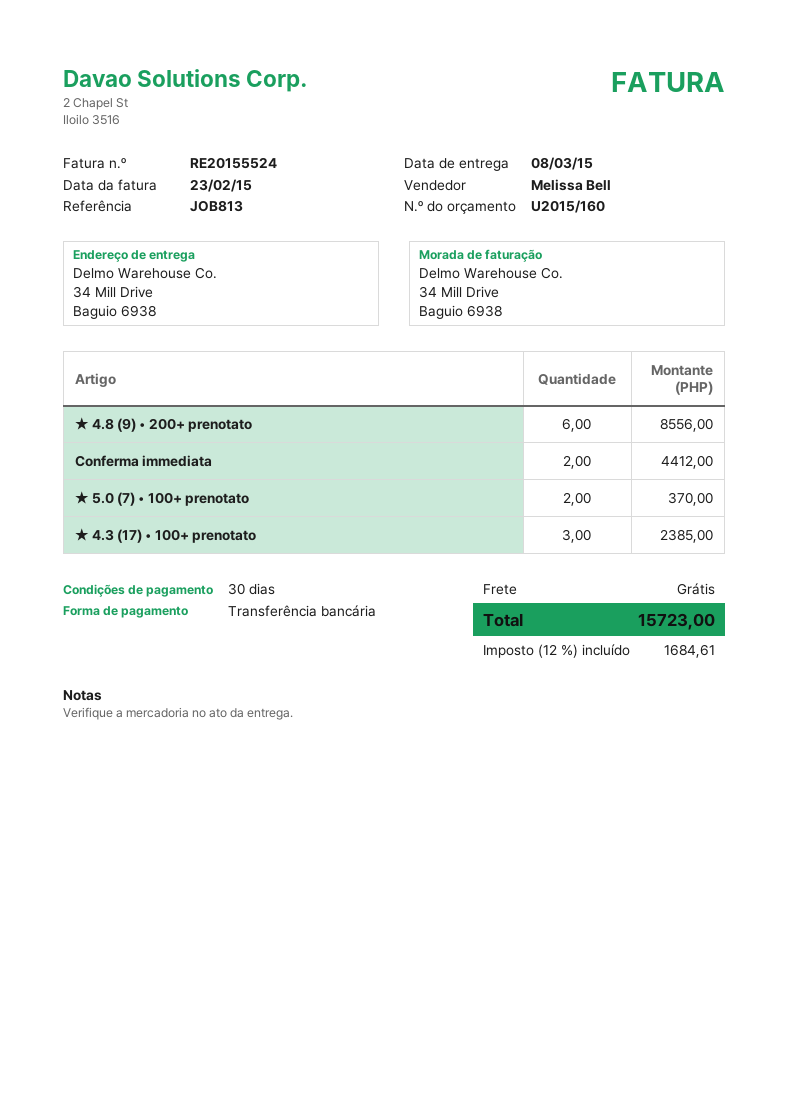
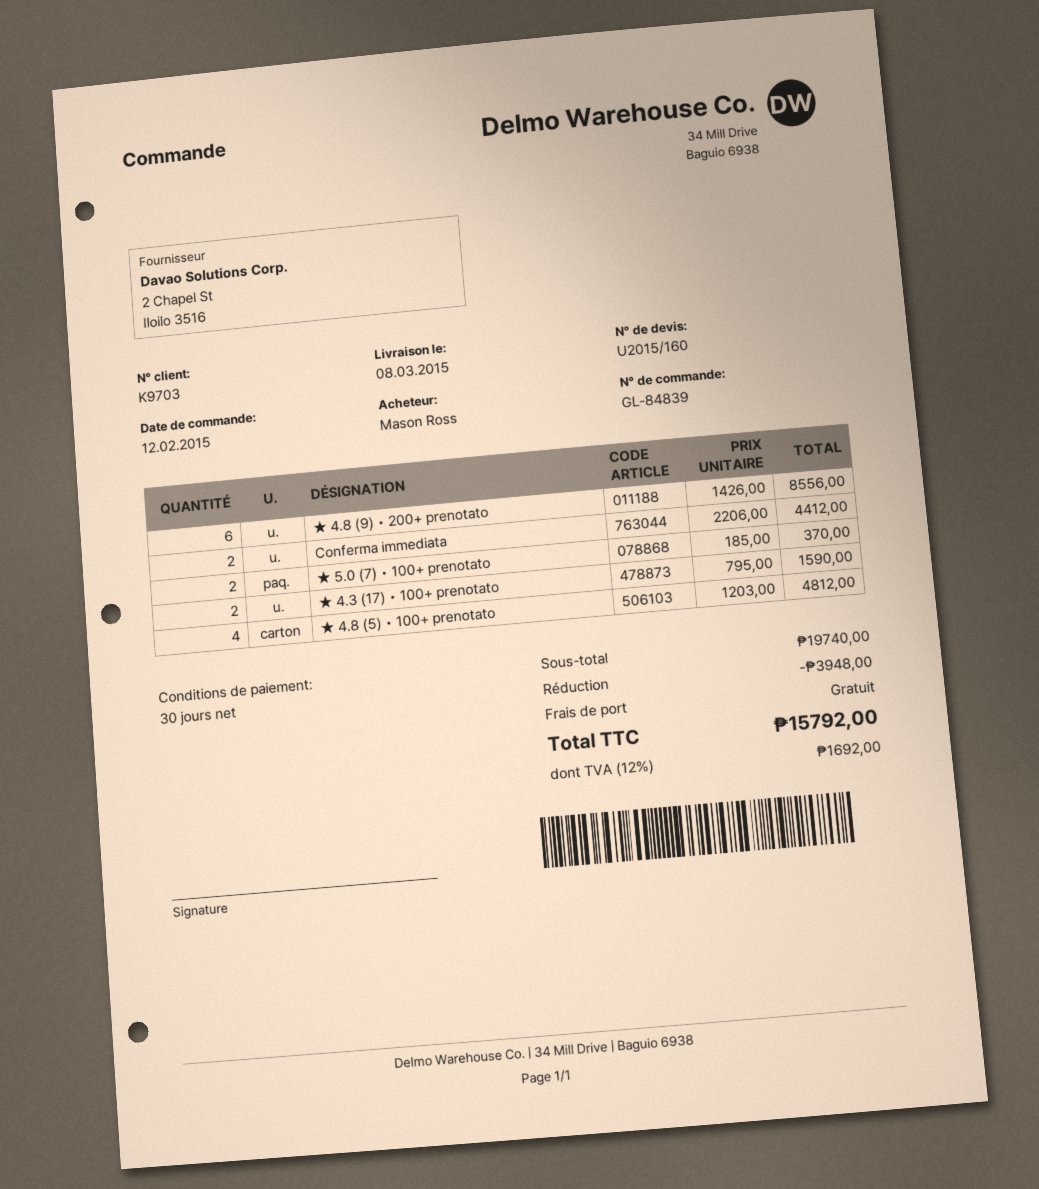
★ 4.3 (17) • 100+ prenotato: 3 for 2385.00 -> 2 for 1590.00
★ 4.8 (5) • 100+ prenotato: none -> 4 for 4812.00
discount: none -> 3948.00
tax: 12% = 1684.61 -> 12% = 1692.00
total: 15723.00 -> 15792.00

